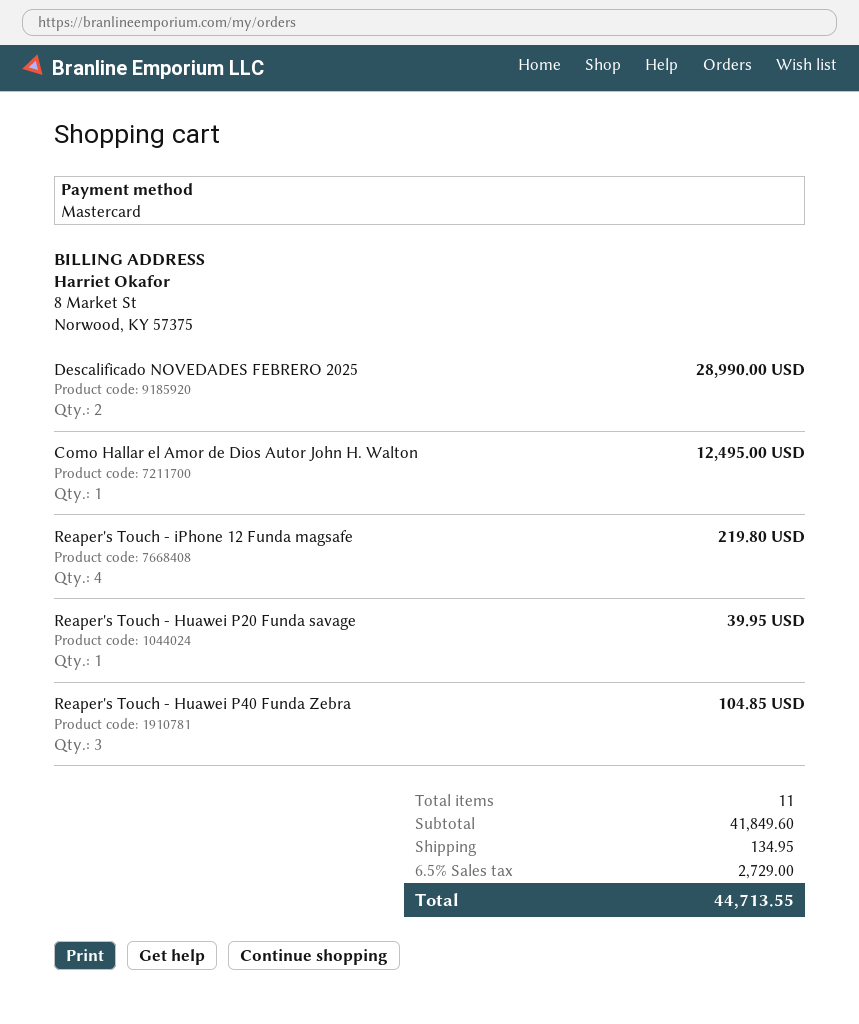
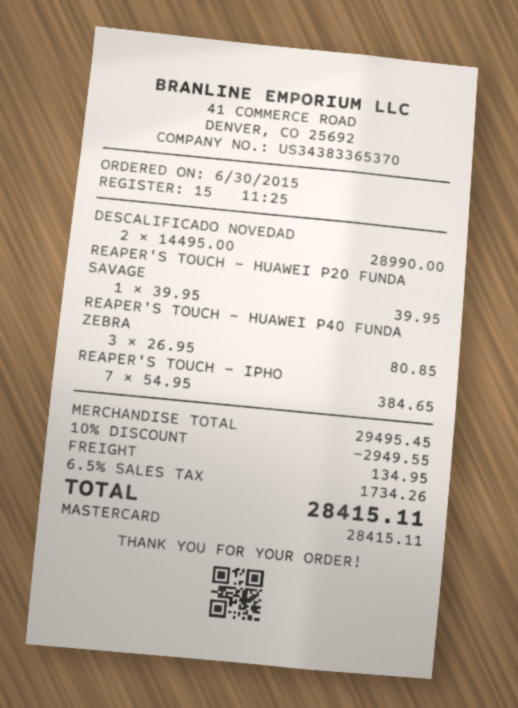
Como Hallar el Amor de Dios Autor John H. Walton: 1 for 12495.00 -> none
Reaper's Touch - iPhone 12 Funda magsafe: 4 for 219.80 -> 7 for 384.65
Reaper's Touch - Huawei P40 Funda Zebra: 3 for 104.85 -> 3 for 80.85
subtotal: 41849.60 -> 29495.45
discount: none -> 10% = 2949.55
tax: 6.5% = 2729.00 -> 6.5% = 1734.26
total: 44713.55 -> 28415.11

